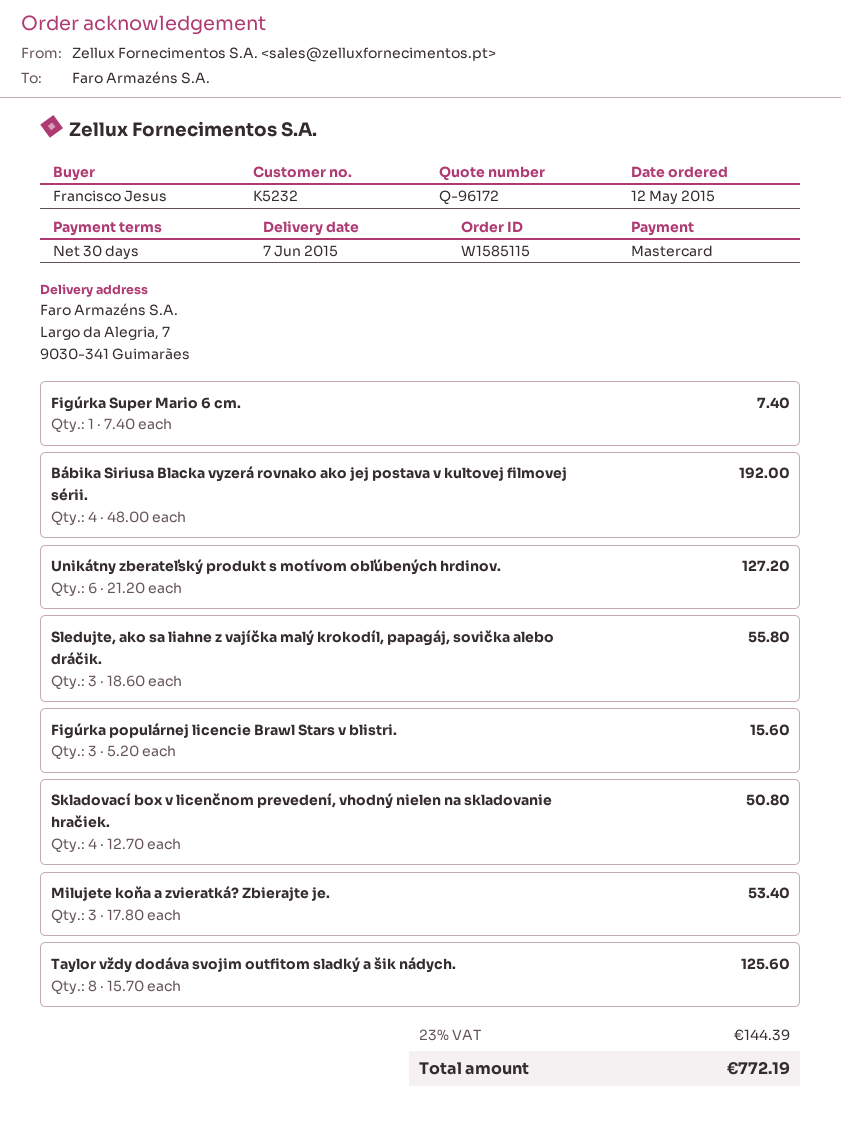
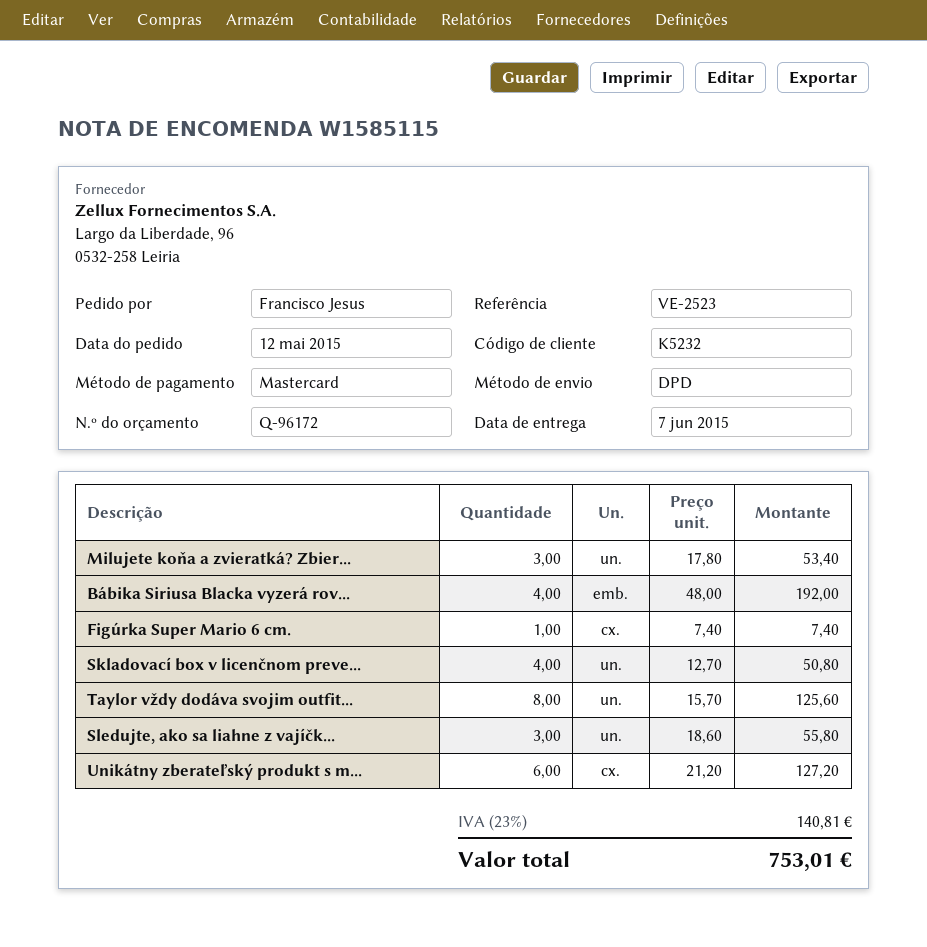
Figúrka populárnej licencie Brawl Stars v blistri.: 3 x 5.20 = 15.60 -> none
tax: 23% = 144.39 -> 23% = 140.81
total: 772.19 -> 753.01

